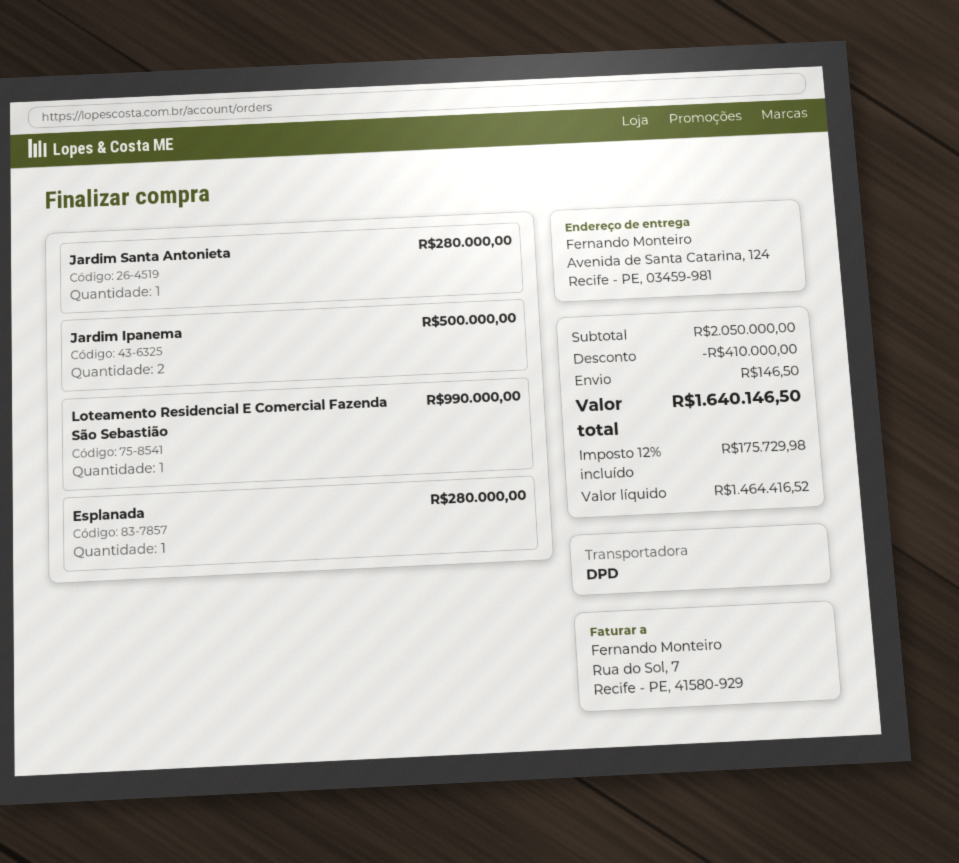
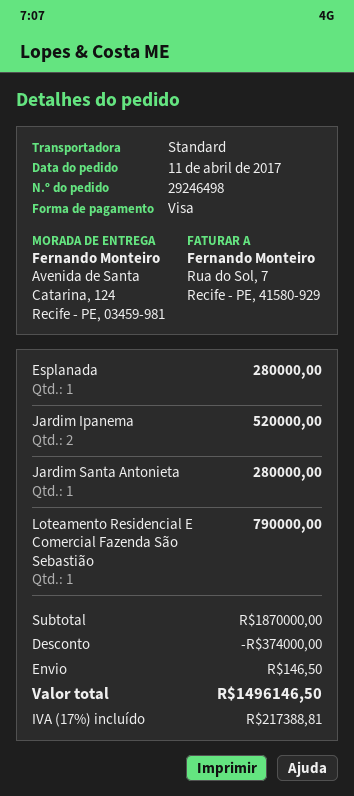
shipping method: DPD -> standard
Jardim Ipanema: 2 for 500000.00 -> 2 for 520000.00
Loteamento Residencial E Comercial Fazenda São Sebastião: 1 for 990000.00 -> 1 for 790000.00
subtotal: 2050000.00 -> 1870000.00
discount: 410000.00 -> 374000.00
tax: 12% = 175729.98 -> 17% = 217388.81
total: 1640146.50 -> 1496146.50

